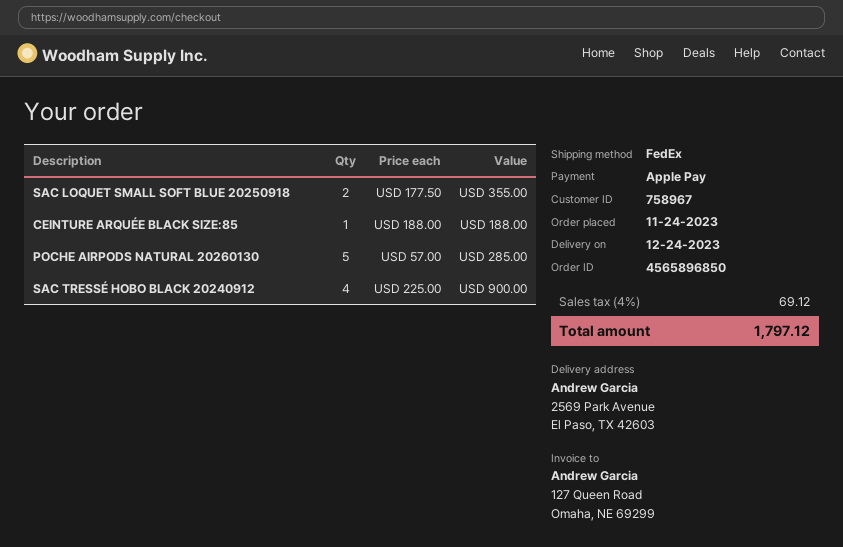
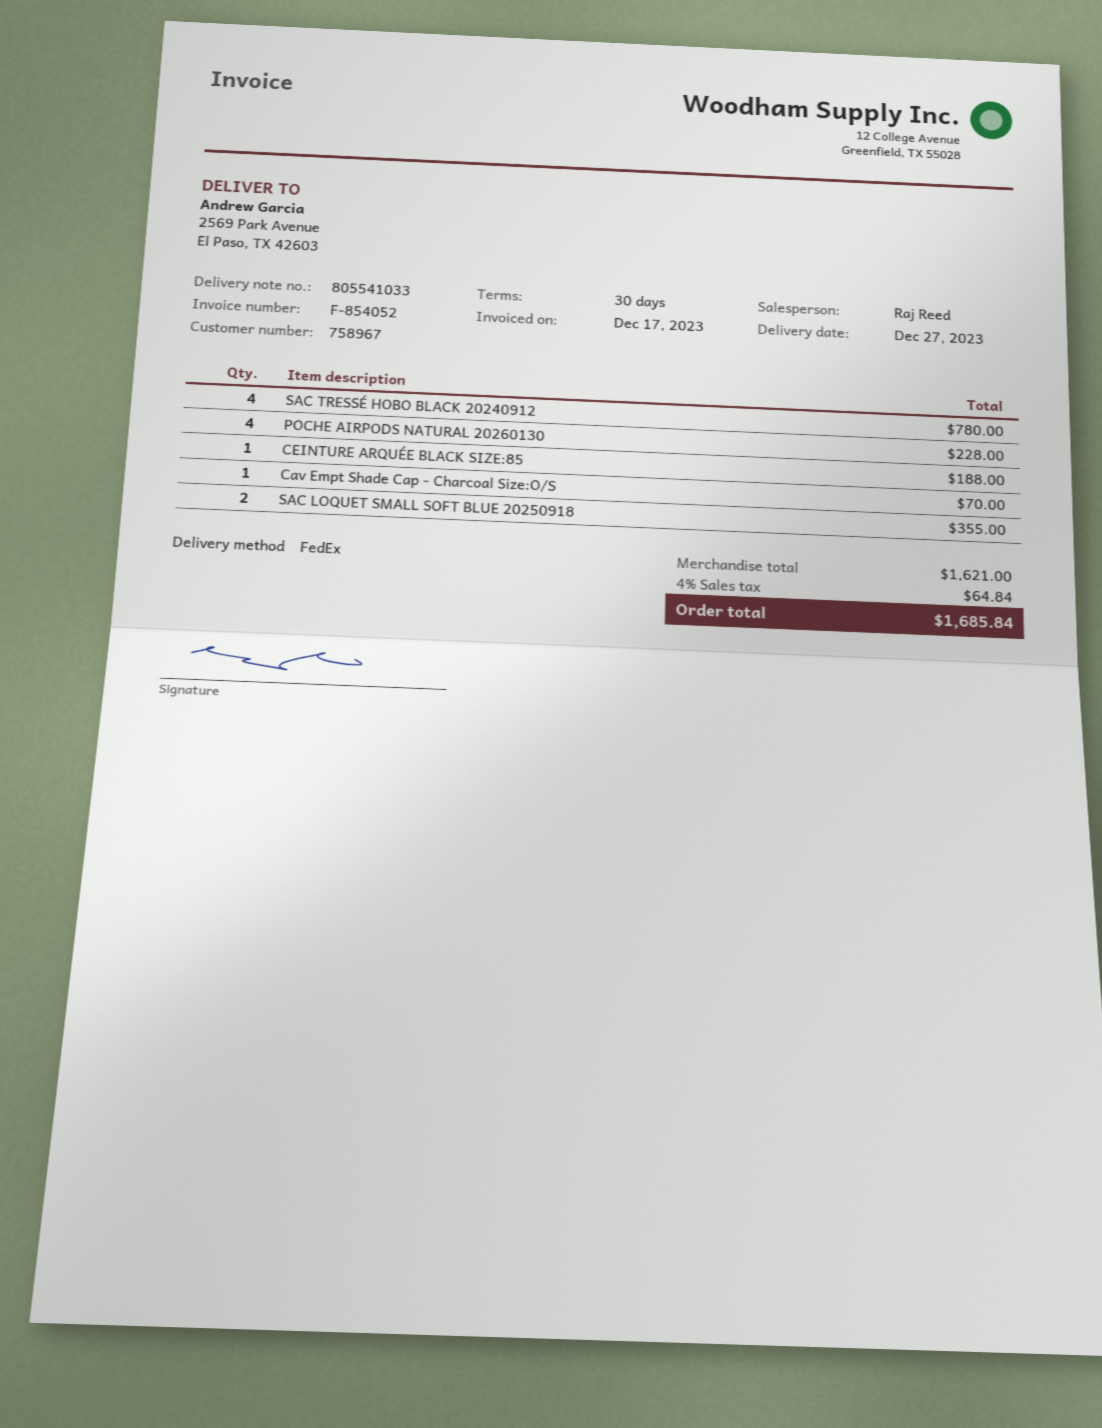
delivery date: 2023-12-24 -> 2023-12-27
POCHE AIRPODS NATURAL 20260130: 5 for 285.00 -> 4 for 228.00
SAC TRESSÉ HOBO BLACK 20240912: 4 for 900.00 -> 4 for 780.00
Cav Empt Shade Cap - Charcoal Size:O/S: none -> 1 for 70.00
tax: 4% = 69.12 -> 4% = 64.84
total: 1797.12 -> 1685.84

